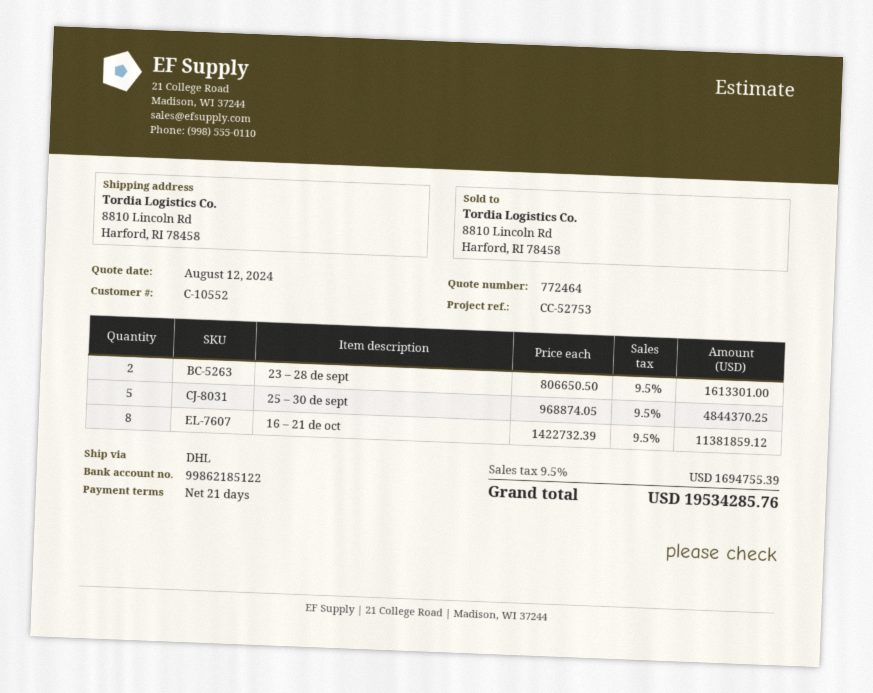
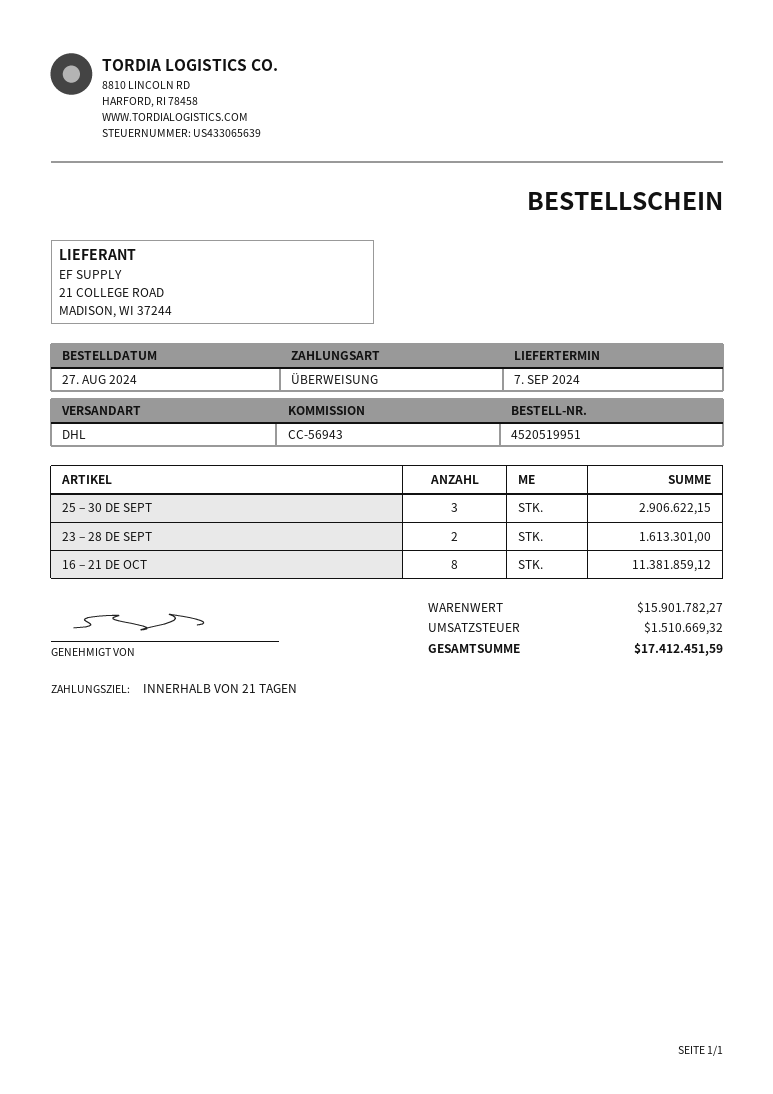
reference: CC-52753 -> CC-56943
25 – 30 de sept: 5 for 4844370.25 -> 3 for 2906622.15
tax: 1694755.39 -> 1510669.32
total: 19534285.76 -> 17412451.59

